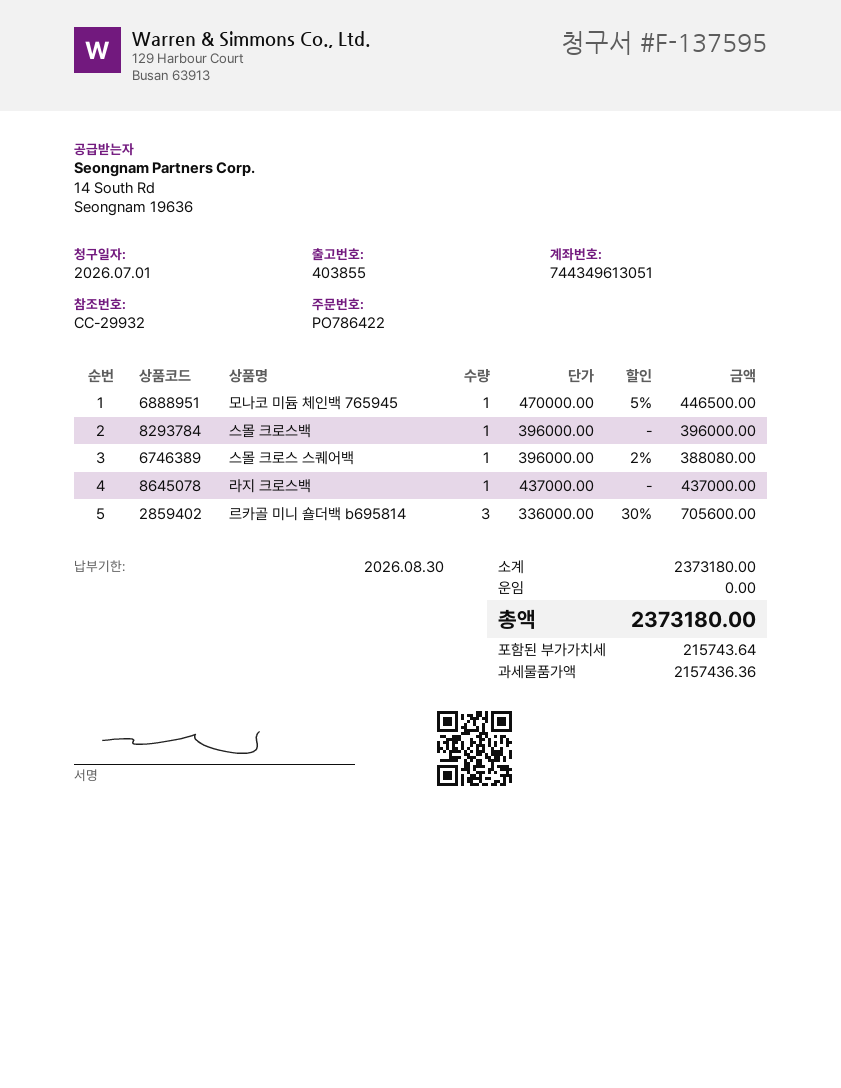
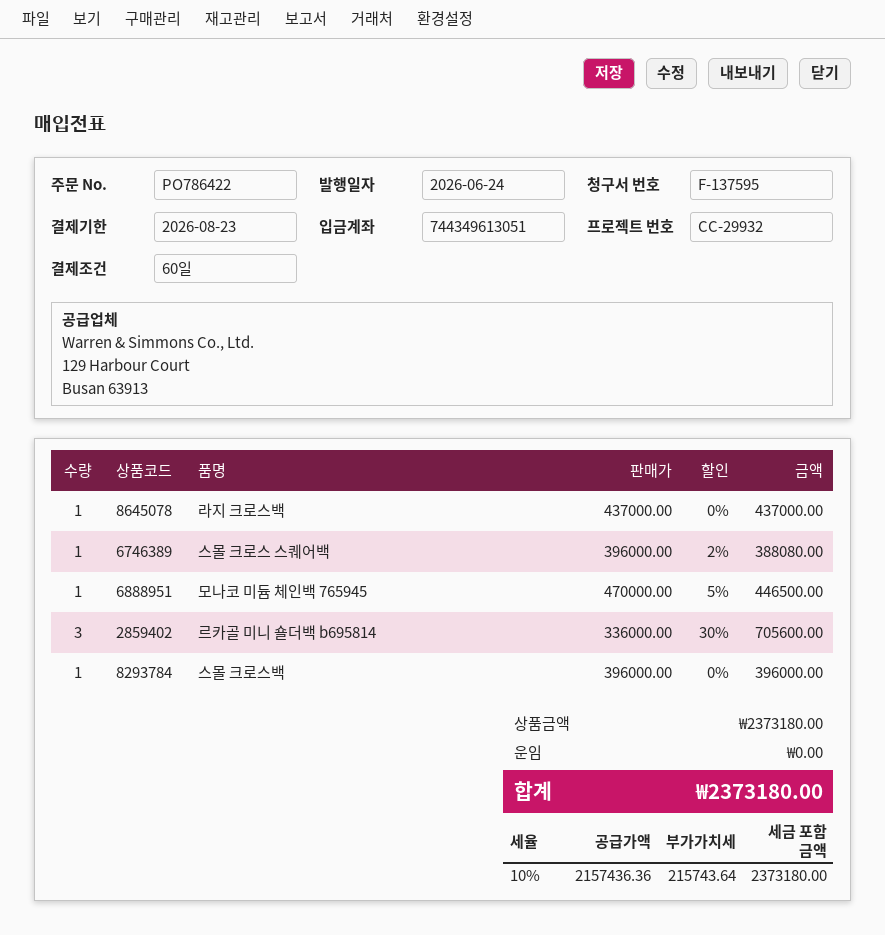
invoice date: 2026-07-01 -> 2026-06-24
due date: 2026-08-30 -> 2026-08-23

